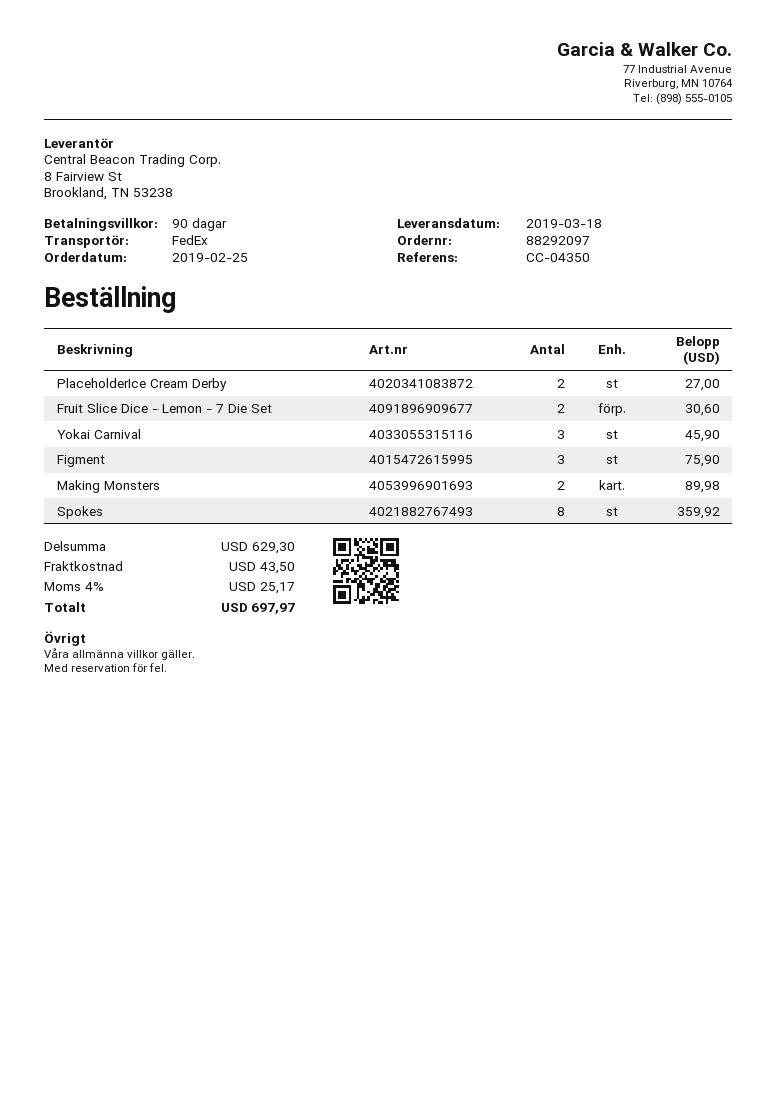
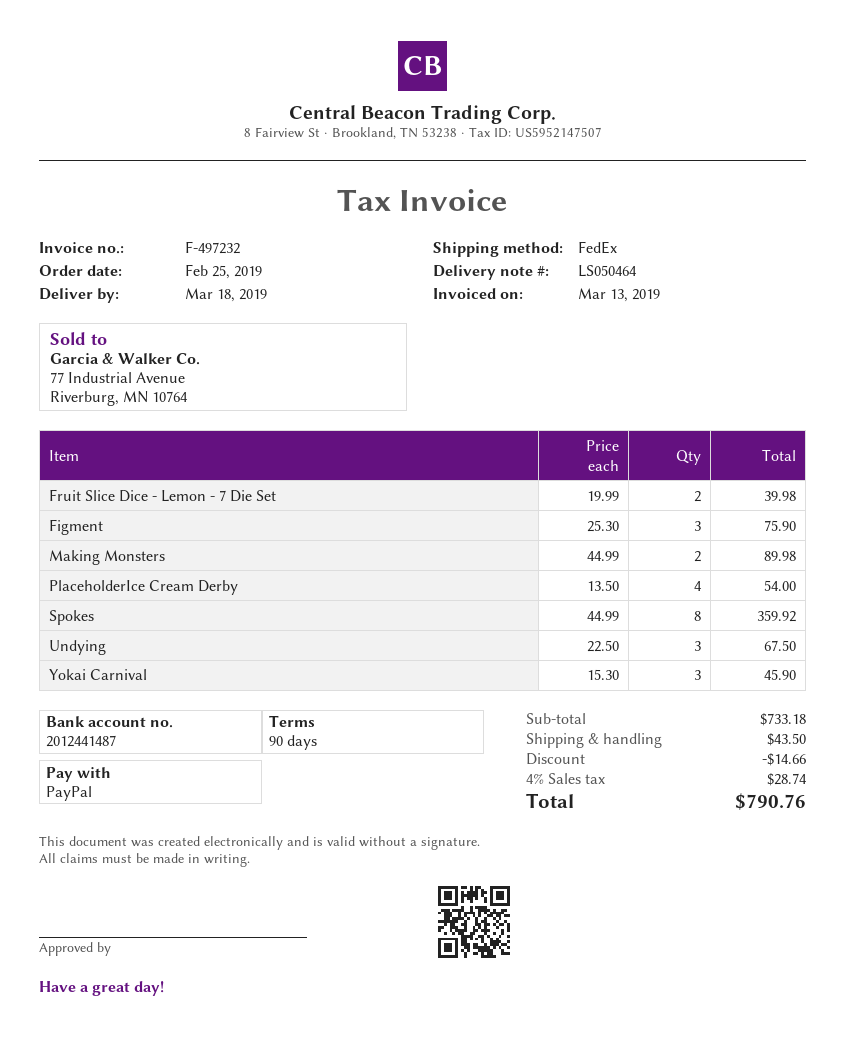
PlaceholderIce Cream Derby: 2 for 27.00 -> 4 for 54.00
Fruit Slice Dice - Lemon - 7 Die Set: 2 for 30.60 -> 2 for 39.98
Undying: none -> 3 for 67.50
subtotal: 629.30 -> 733.18
discount: none -> 14.66
tax: 4% = 25.17 -> 4% = 28.74
total: 697.97 -> 790.76

